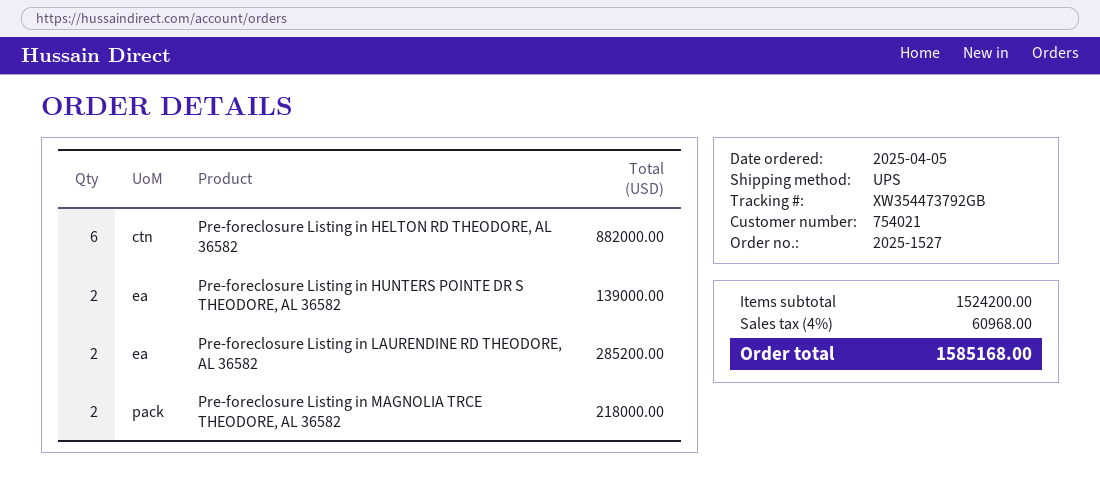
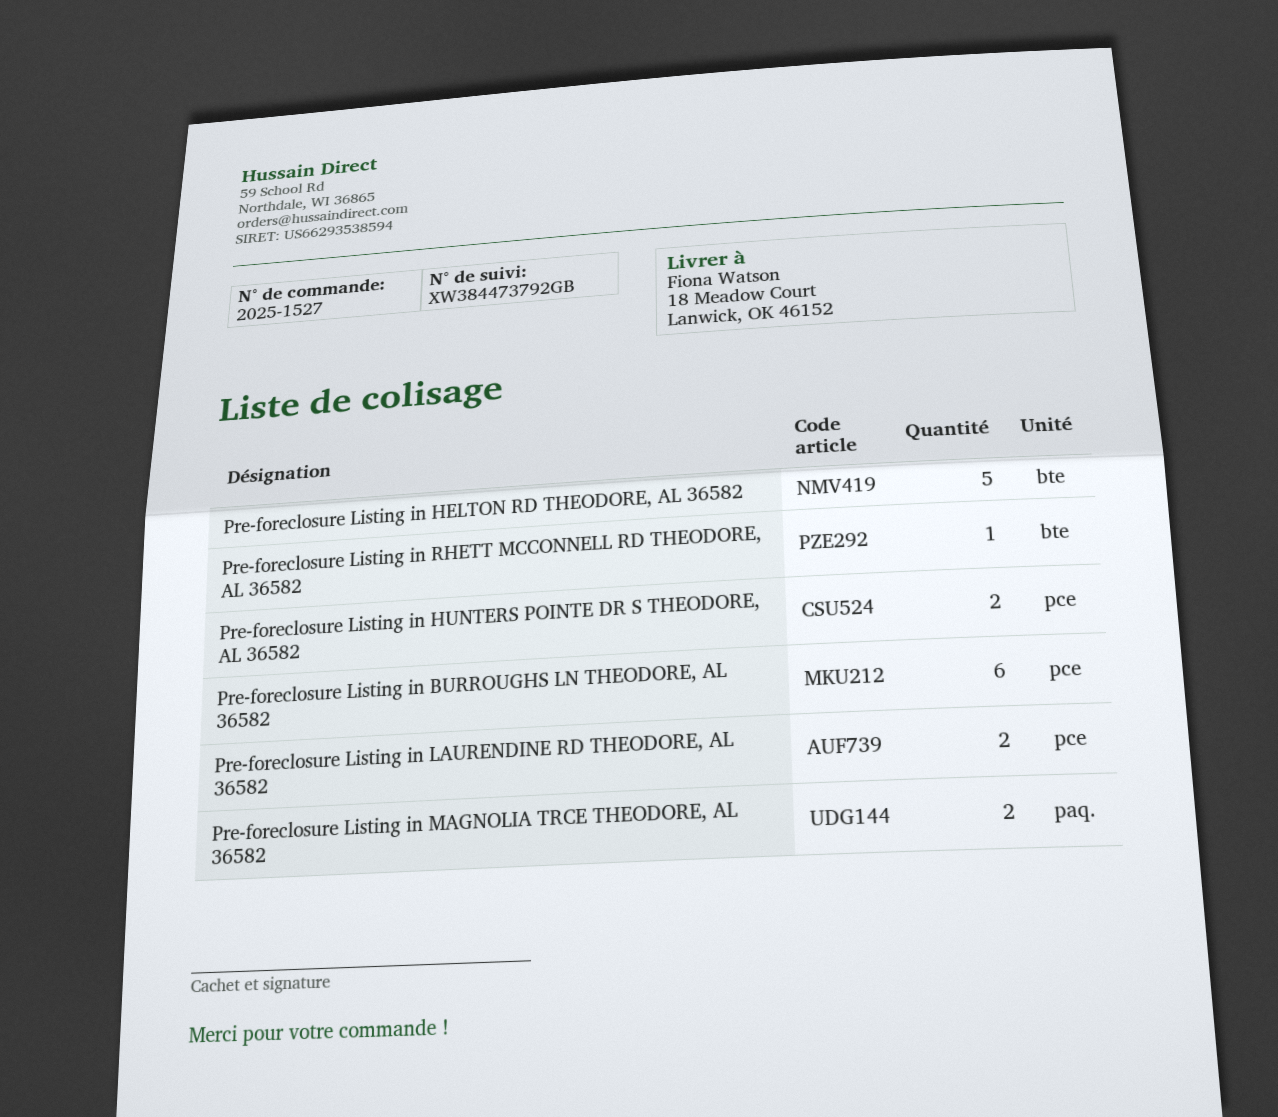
tracking number: XW354473792GB -> XW384473792GB
Pre-foreclosure Listing in HELTON RD THEODORE, AL 36582: 6 -> 5
Pre-foreclosure Listing in RHETT MCCONNELL RD THEODORE, AL 36582: none -> 1
Pre-foreclosure Listing in BURROUGHS LN THEODORE, AL 36582: none -> 6

